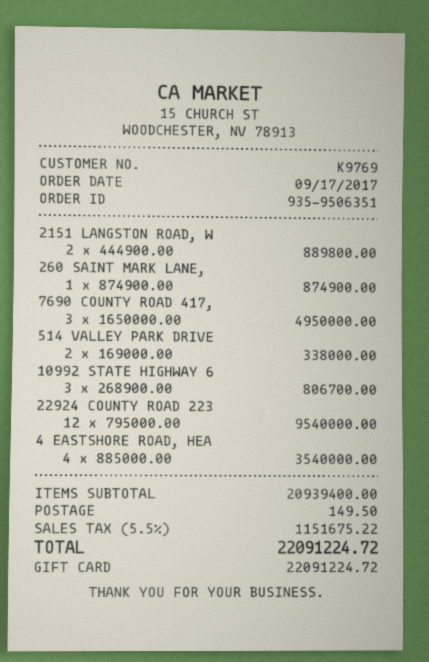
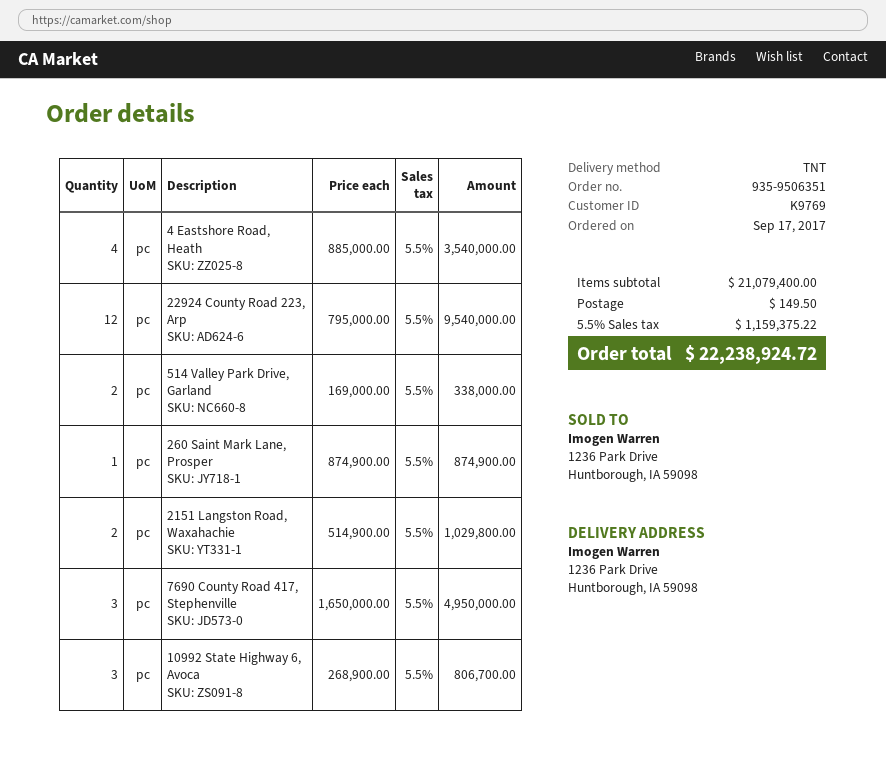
2151 LANGSTON ROAD, W: 2 x 444900.00 = 889800.00 -> 2 x 514900.00 = 1029800.00
subtotal: 20939400.00 -> 21079400.00
tax: 5.5% = 1151675.22 -> 5.5% = 1159375.22
total: 22091224.72 -> 22238924.72

